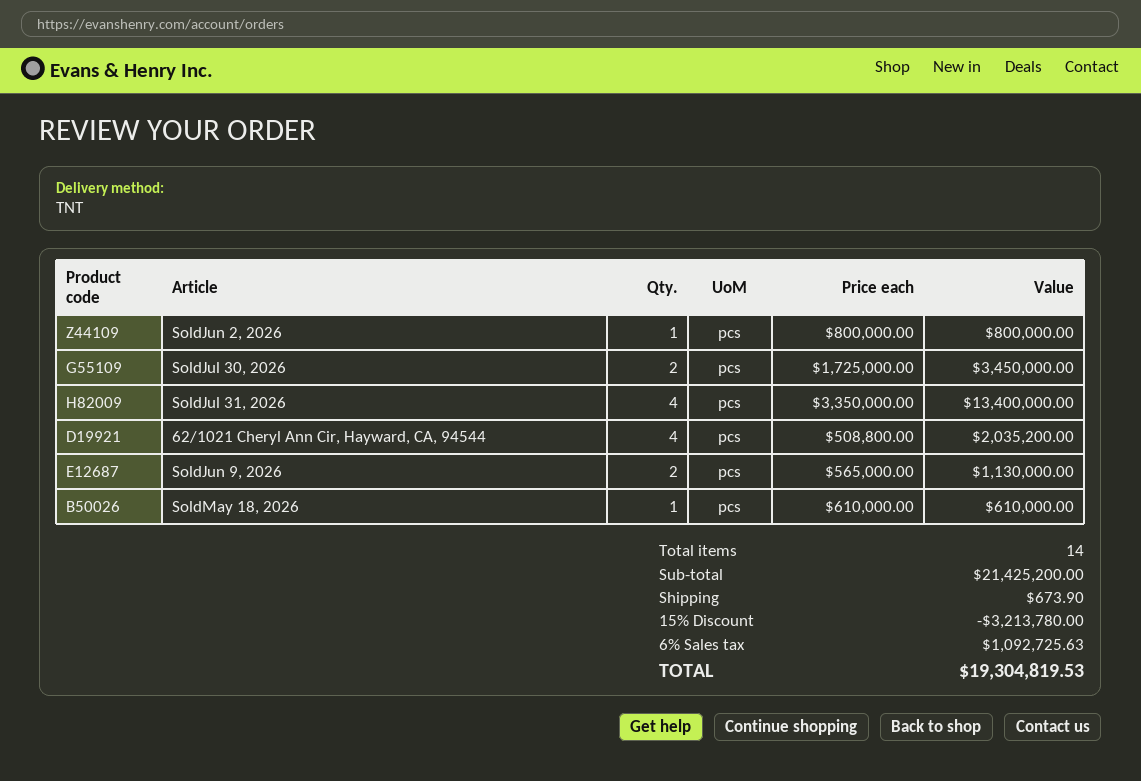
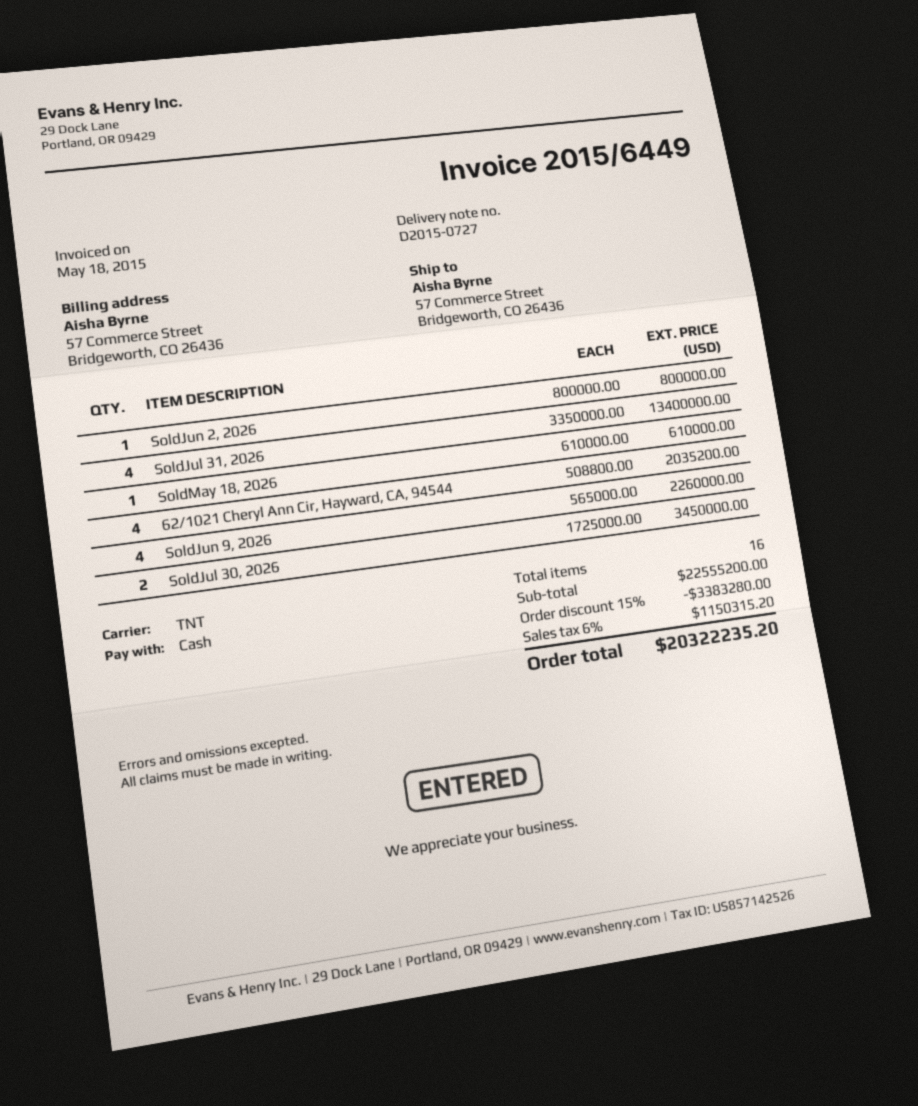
SoldJun 9, 2026: 2 x 565000.00 = 1130000.00 -> 4 x 565000.00 = 2260000.00
total quantity: 14 -> 16
subtotal: 21425200.00 -> 22555200.00
discount: 15% = 3213780.00 -> 15% = 3383280.00
shipping: 673.90 -> none
tax: 6% = 1092725.63 -> 6% = 1150315.20
total: 19304819.53 -> 20322235.20

